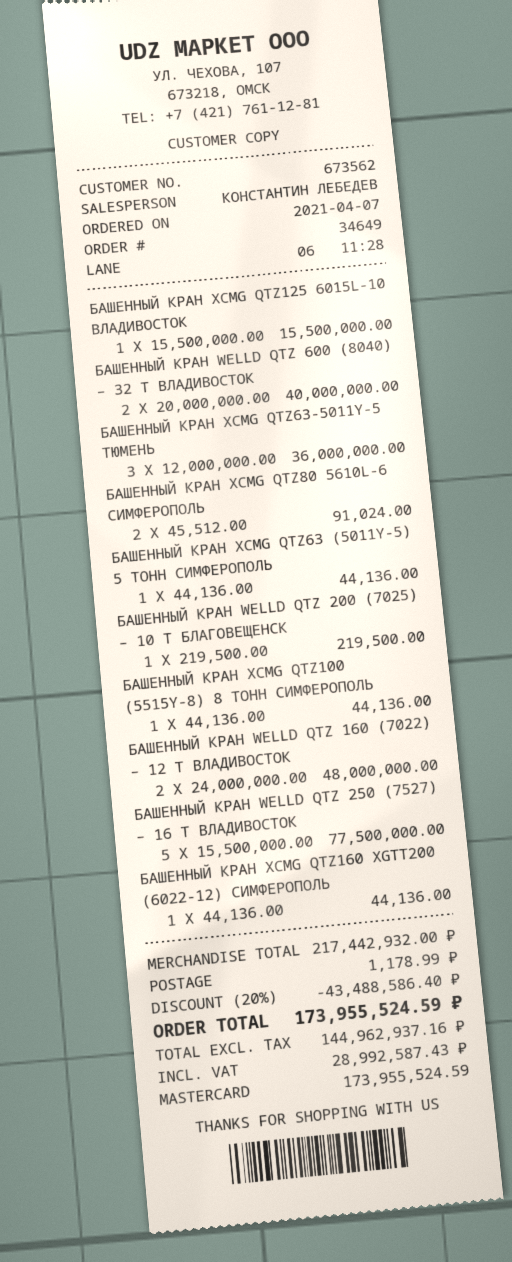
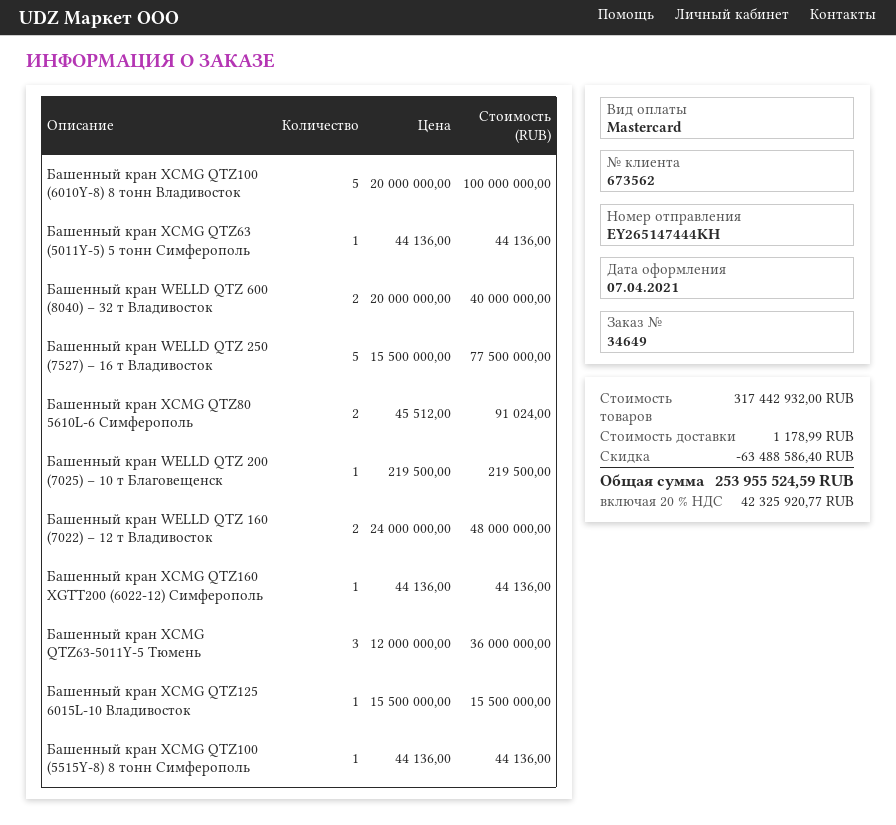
Башенный кран XCMG QTZ100 (6010Y-8) 8 тонн Владивосток: none -> 5 x 20000000.00 = 100000000.00
subtotal: 217442932.00 -> 317442932.00
discount: 43488586.40 -> 63488586.40
tax: 28992587.43 -> 42325920.77
total: 173955524.59 -> 253955524.59

